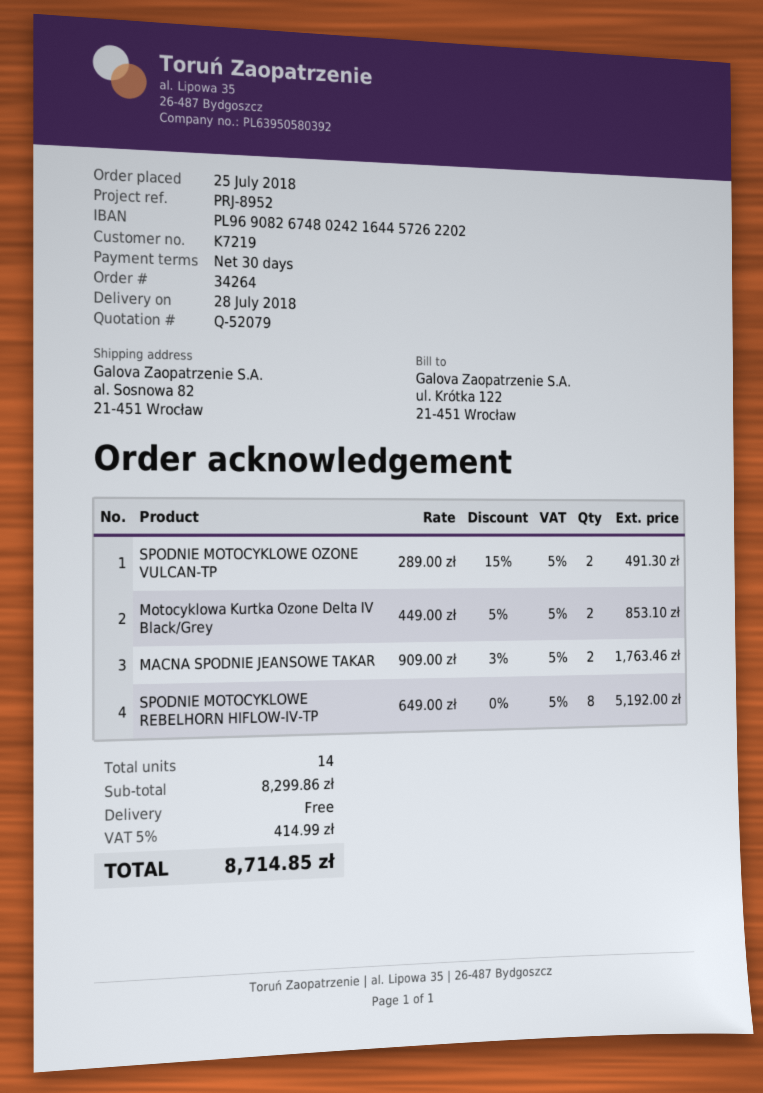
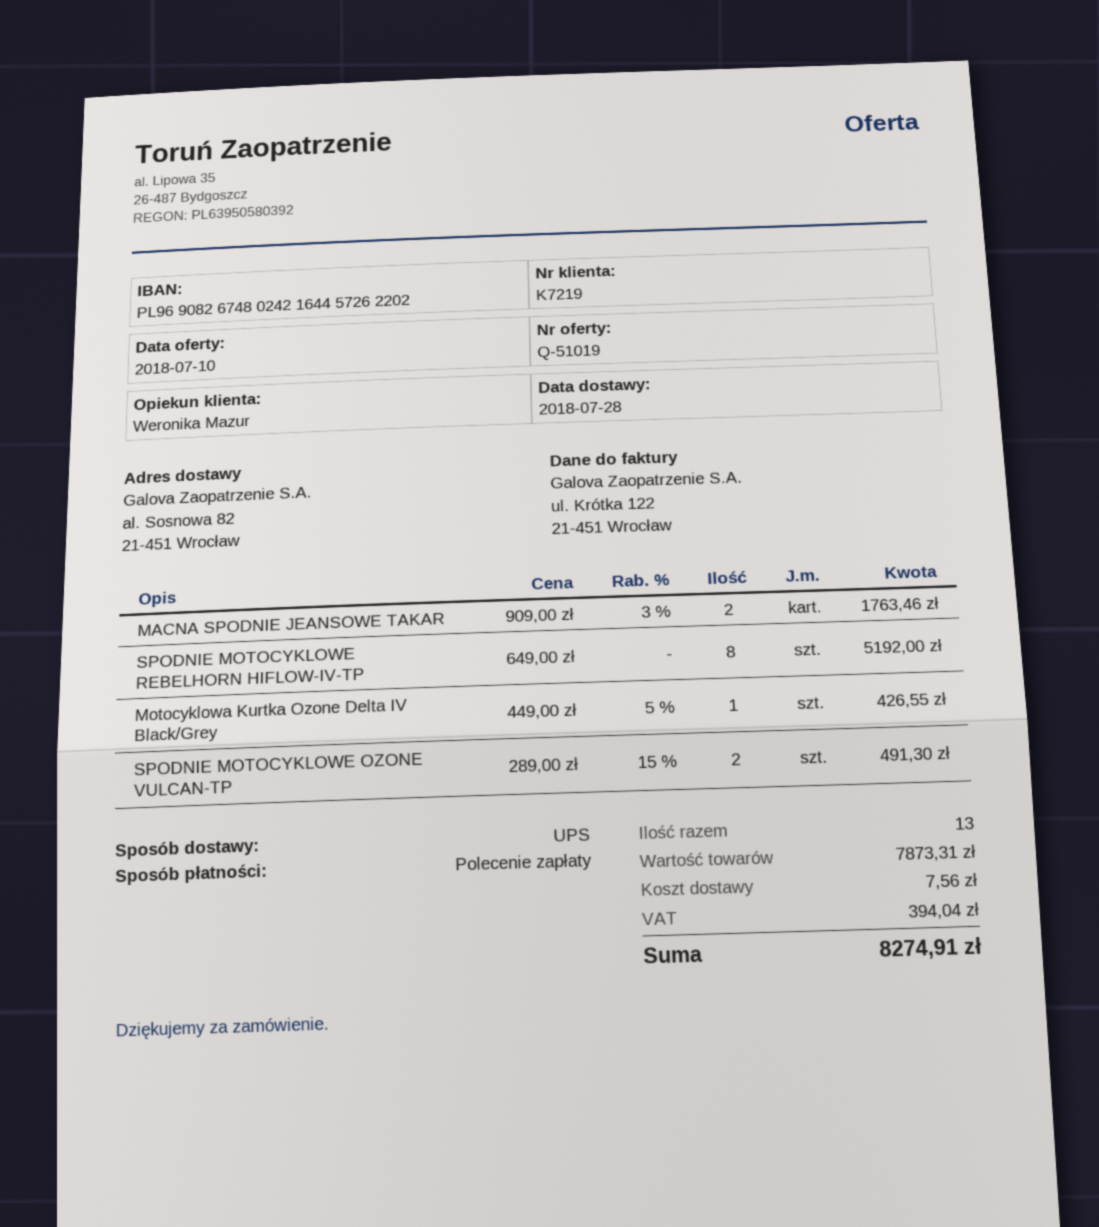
quote number: Q-52079 -> Q-51019
Motocyklowa Kurtka Ozone Delta IV Black/Grey: 2 x 449.00 - 5% = 853.10 -> 1 x 449.00 - 5% = 426.55
total quantity: 14 -> 13
subtotal: 8299.86 -> 7873.31
shipping: 0.00 -> 7.56
tax: 414.99 -> 394.04
total: 8714.85 -> 8274.91

